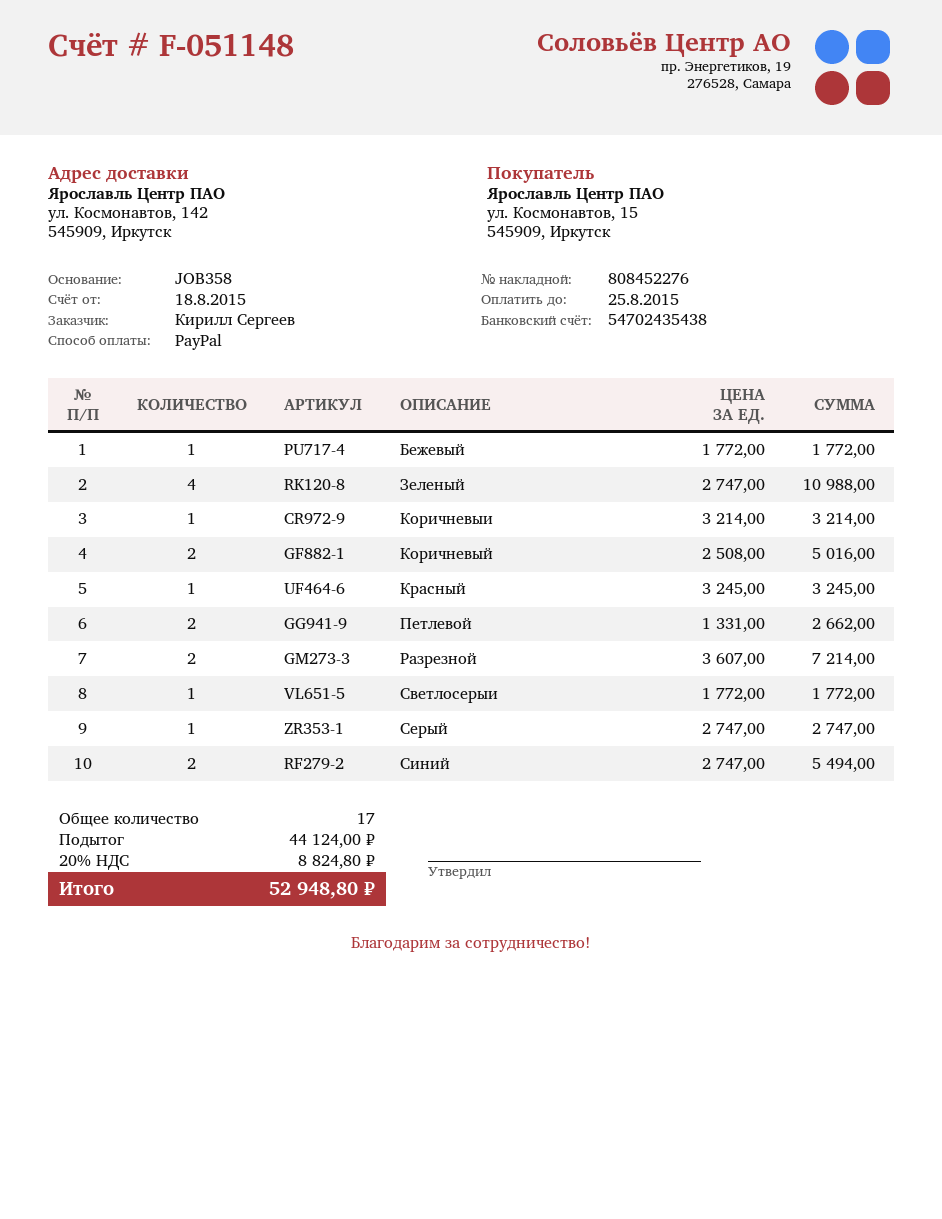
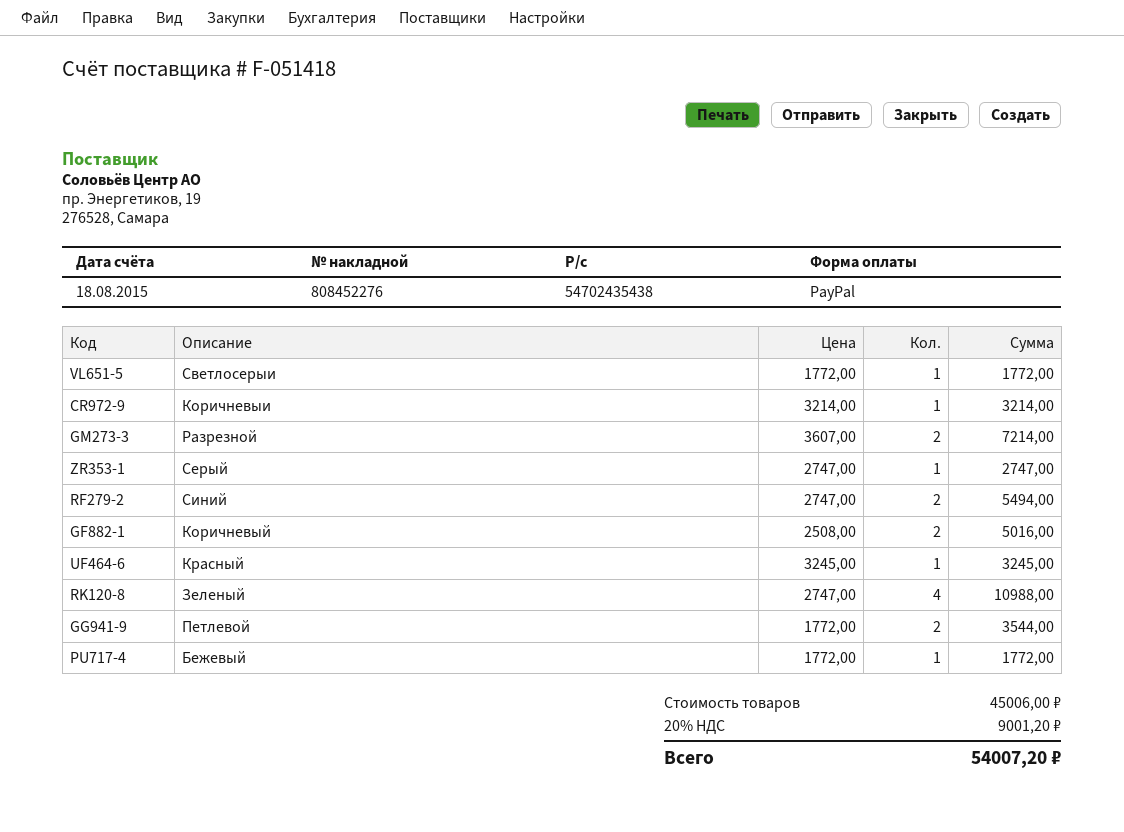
invoice number: F-051148 -> F-051418
Петлевой: 2 x 1331.00 = 2662.00 -> 2 x 1772.00 = 3544.00
subtotal: 44124.00 -> 45006.00
tax: 20% = 8824.80 -> 20% = 9001.20
total: 52948.80 -> 54007.20

